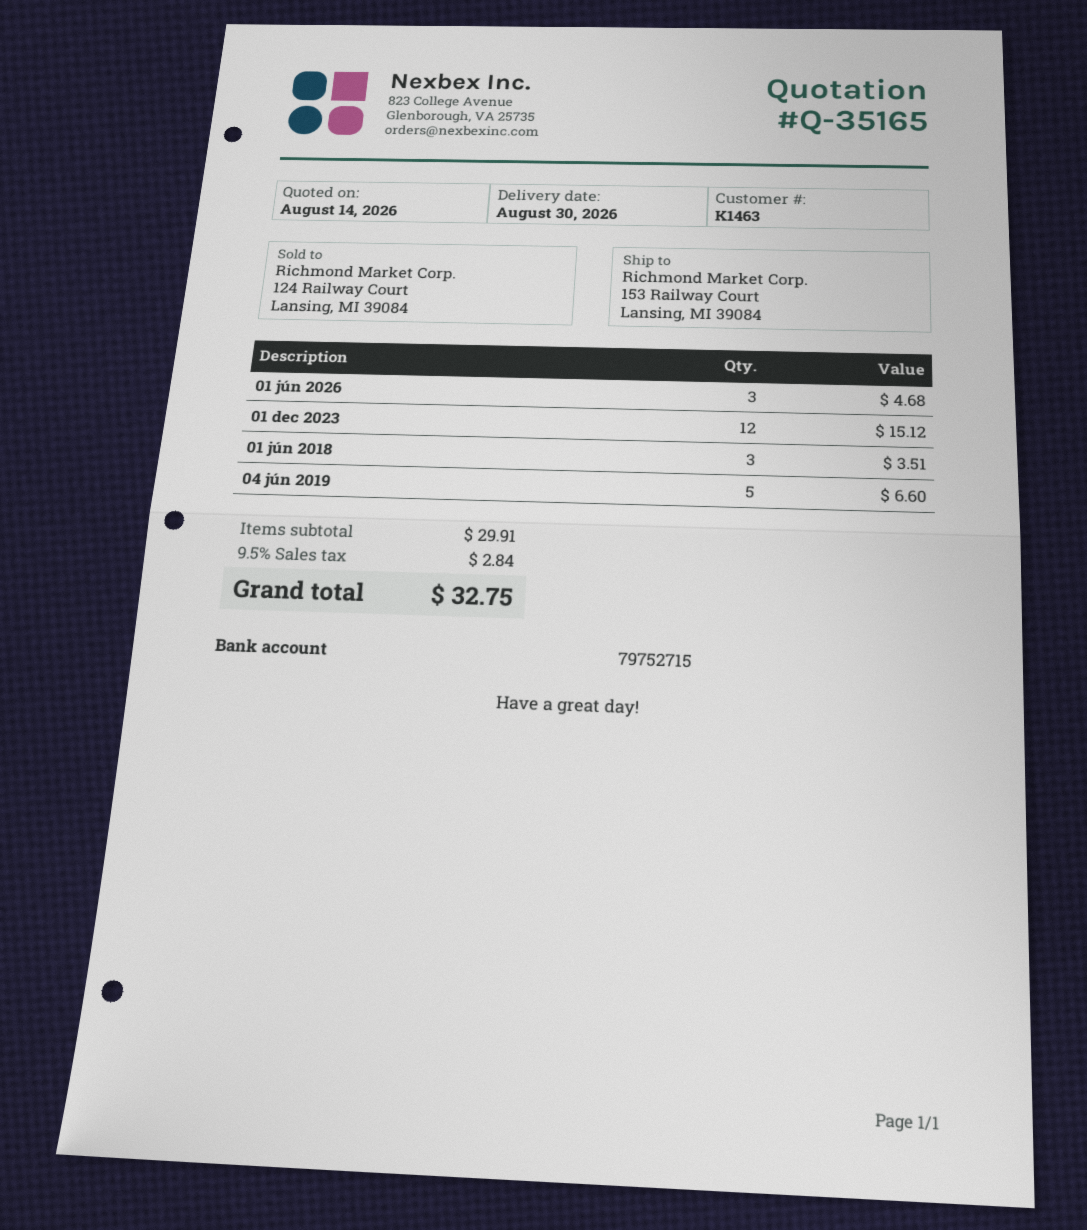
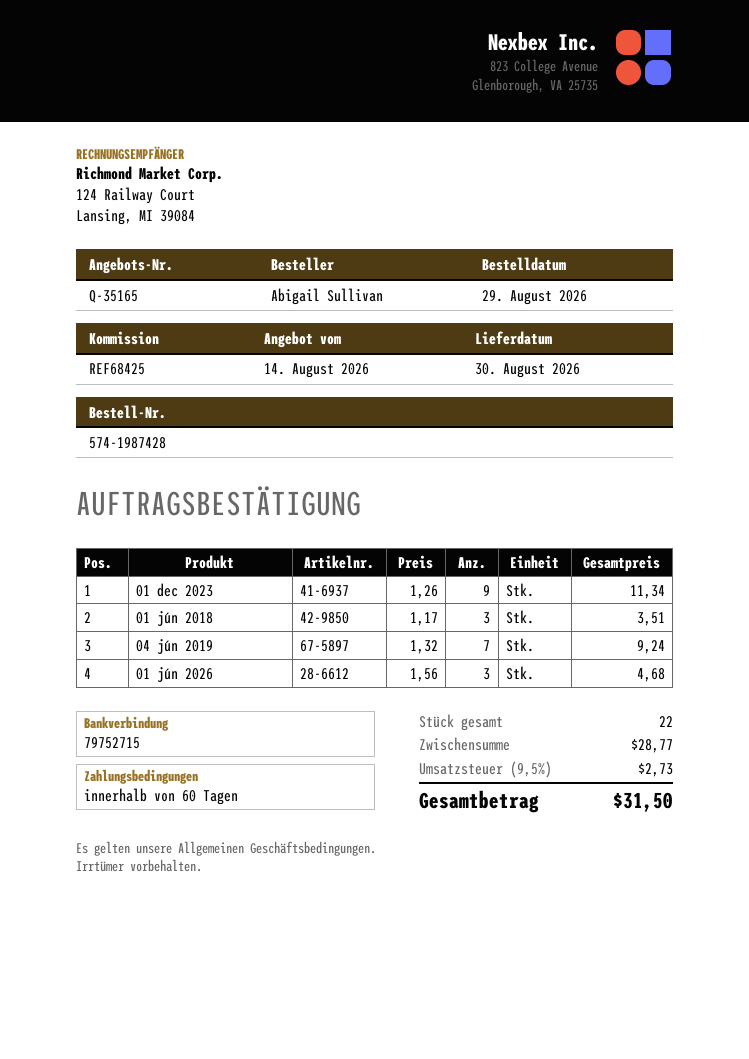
01 dec 2023: 12 for 15.12 -> 9 for 11.34
04 jún 2019: 5 for 6.60 -> 7 for 9.24
subtotal: 29.91 -> 28.77
tax: 9.5% = 2.84 -> 9.5% = 2.73
total: 32.75 -> 31.50

